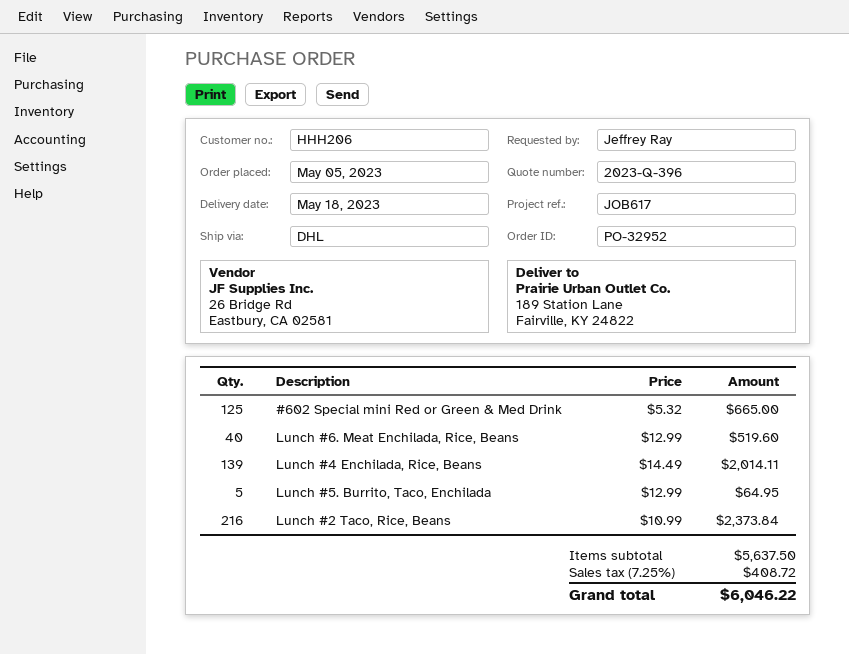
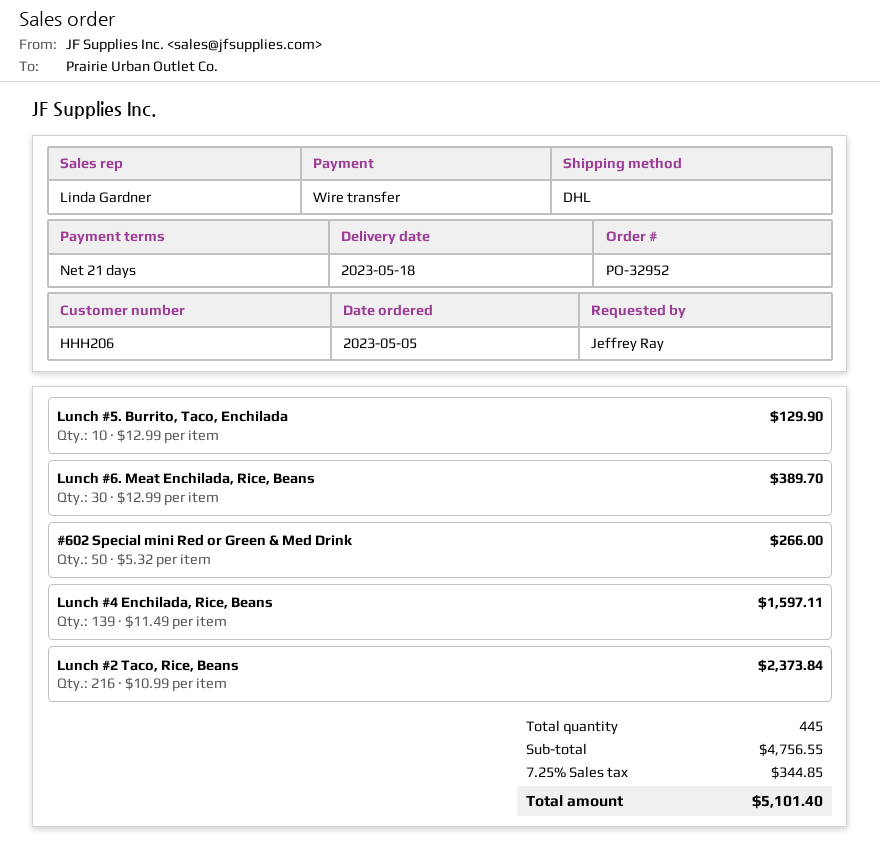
#602 Special mini Red or Green & Med Drink: 125 x 5.32 = 665.00 -> 50 x 5.32 = 266.00
Lunch #6. Meat Enchilada, Rice, Beans: 40 x 12.99 = 519.60 -> 30 x 12.99 = 389.70
Lunch #4 Enchilada, Rice, Beans: 139 x 14.49 = 2014.11 -> 139 x 11.49 = 1597.11
Lunch #5. Burrito, Taco, Enchilada: 5 x 12.99 = 64.95 -> 10 x 12.99 = 129.90
subtotal: 5637.50 -> 4756.55
tax: 7.25% = 408.72 -> 7.25% = 344.85
total: 6046.22 -> 5101.40

